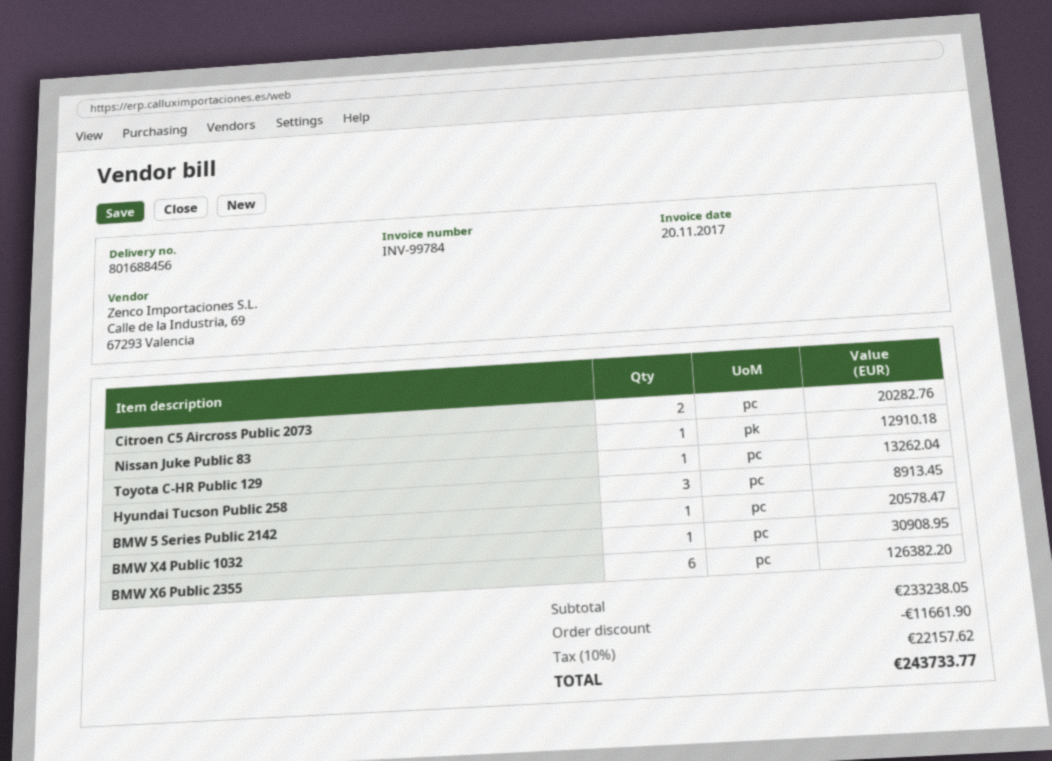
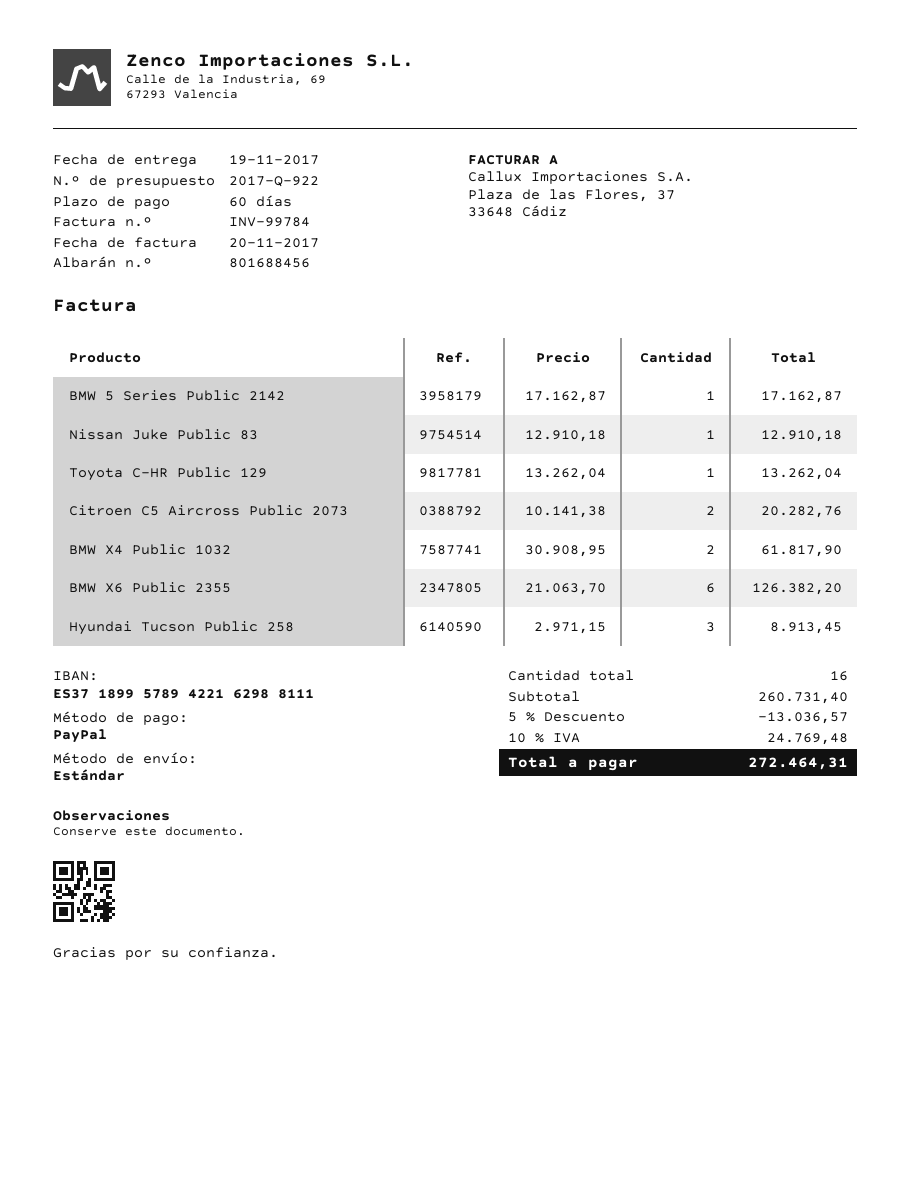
BMW 5 Series Public 2142: 1 for 20578.47 -> 1 for 17162.87
BMW X4 Public 1032: 1 for 30908.95 -> 2 for 61817.90
subtotal: 233238.05 -> 260731.40
discount: 11661.90 -> 13036.57
tax: 10% = 22157.62 -> 10% = 24769.48
total: 243733.77 -> 272464.31

